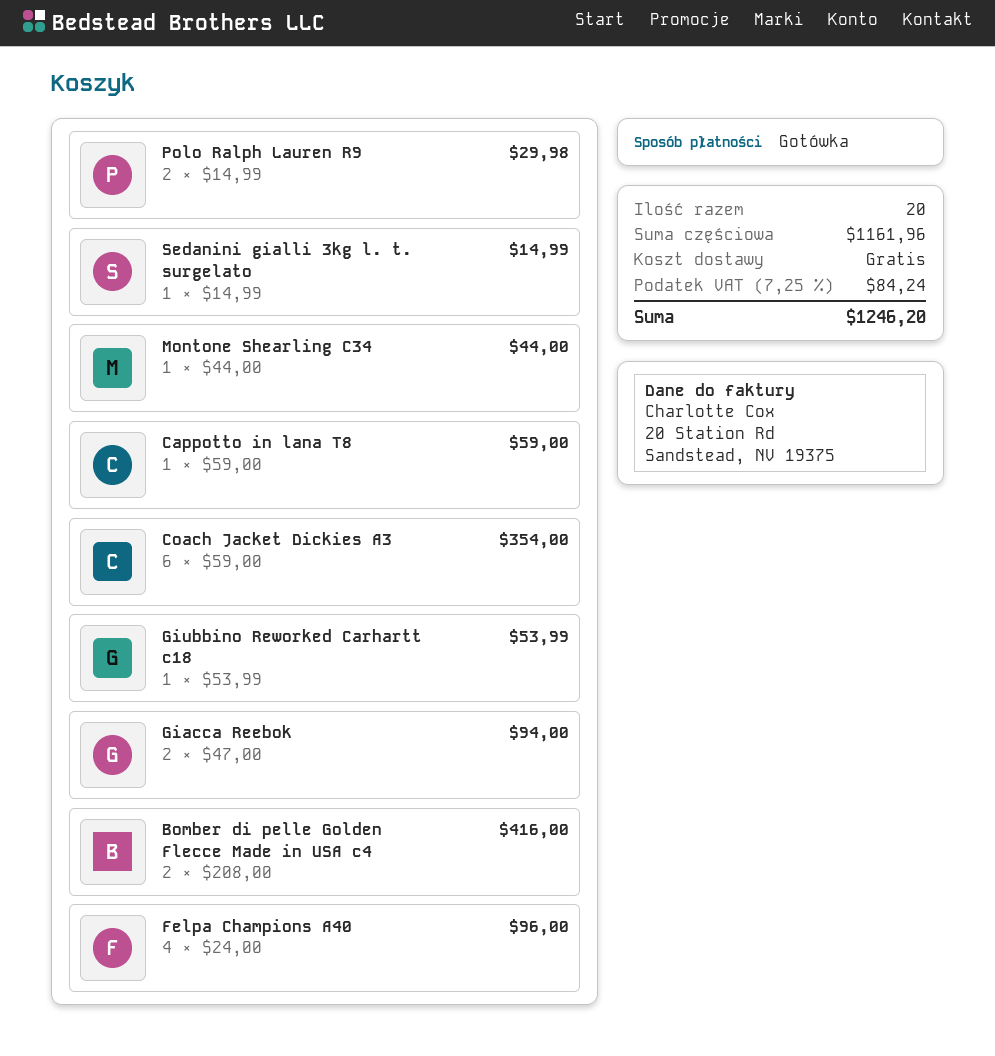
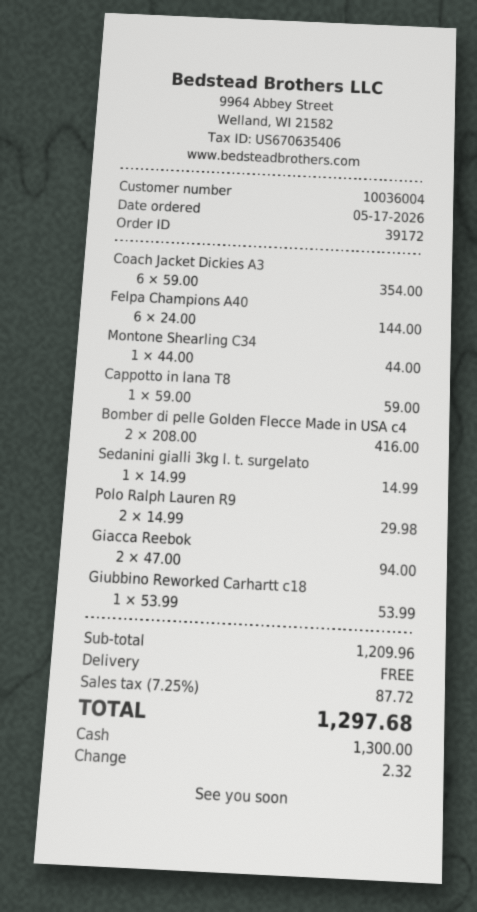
Felpa Champions A40: 4 x 24.00 = 96.00 -> 6 x 24.00 = 144.00
subtotal: 1161.96 -> 1209.96
tax: 7.25% = 84.24 -> 7.25% = 87.72
total: 1246.20 -> 1297.68

